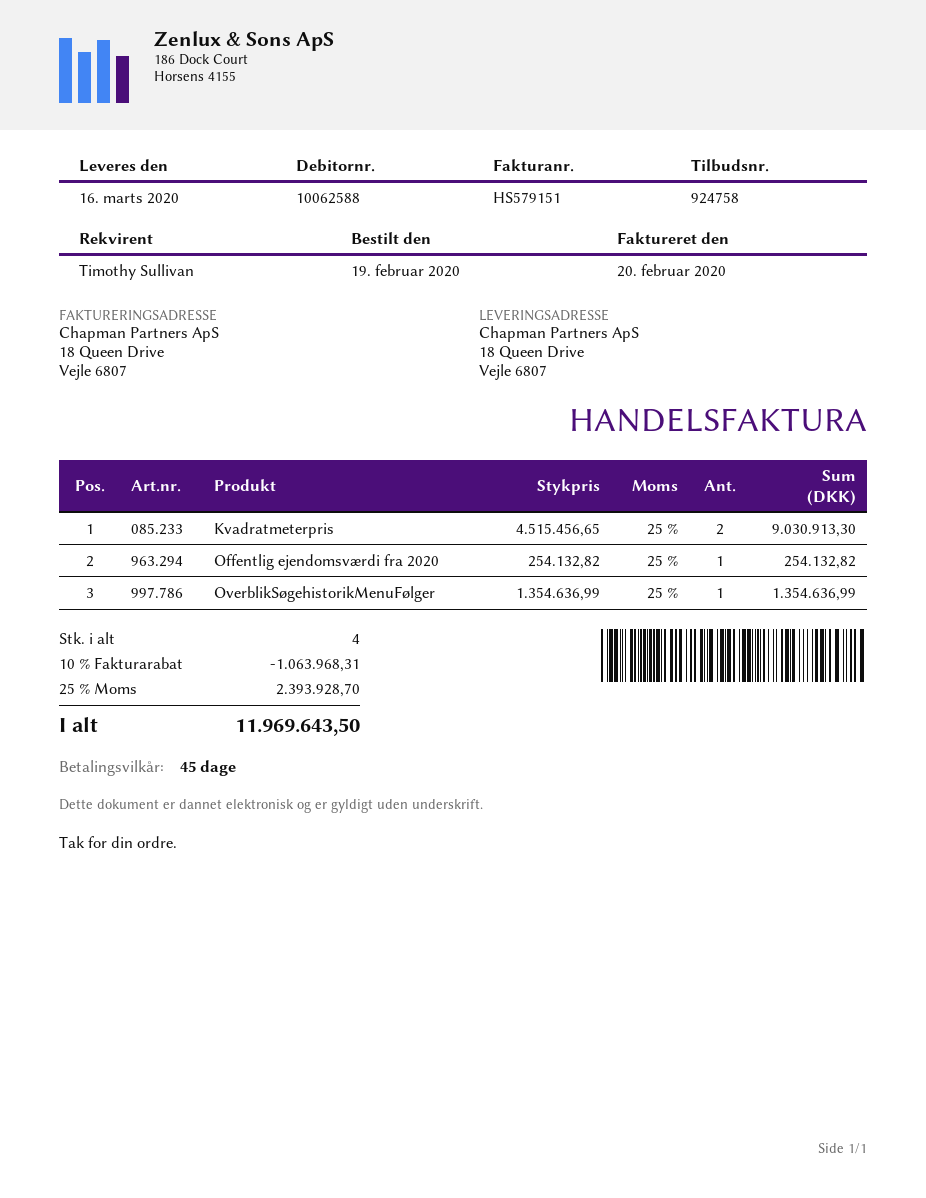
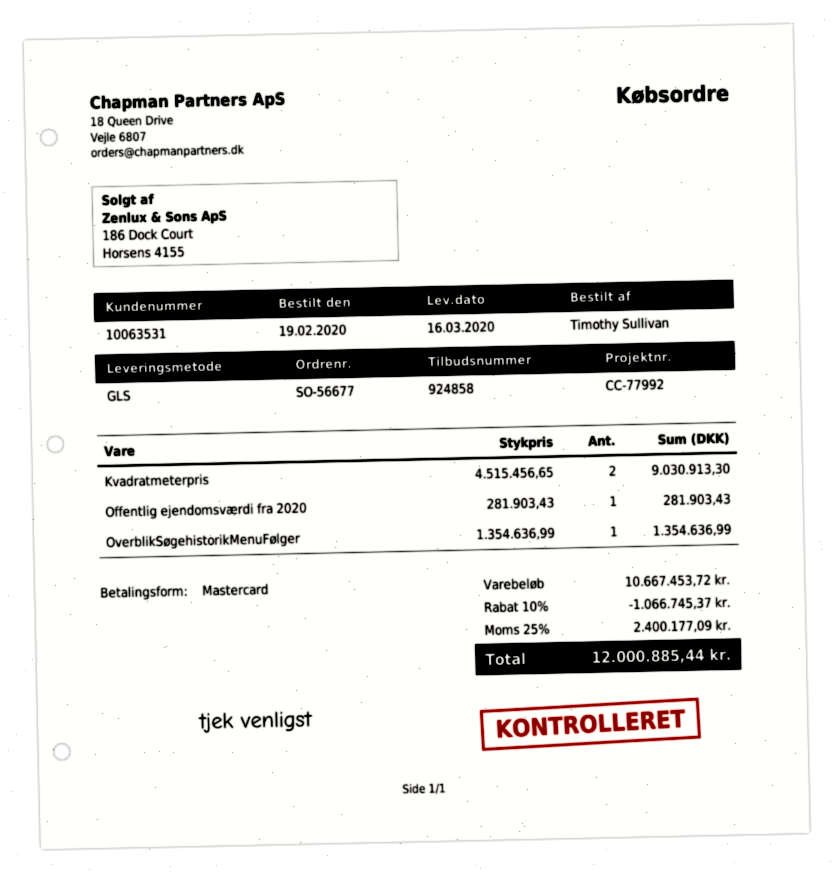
quote number: 924758 -> 924858
customer number: 10062588 -> 10063531
Offentlig ejendomsværdi fra 2020: 1 x 254132.82 = 254132.82 -> 1 x 281903.43 = 281903.43
discount: 10% = 1063968.31 -> 10% = 1066745.37
tax: 25% = 2393928.70 -> 25% = 2400177.09
total: 11969643.50 -> 12000885.44

